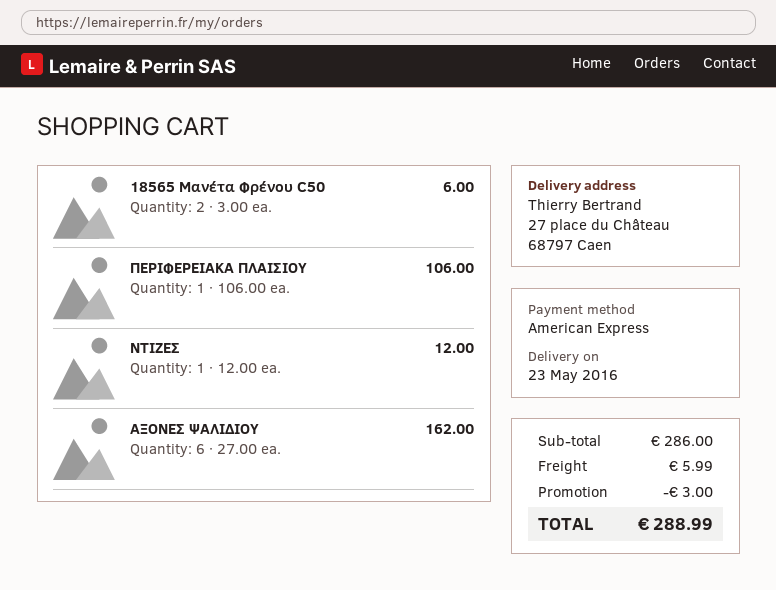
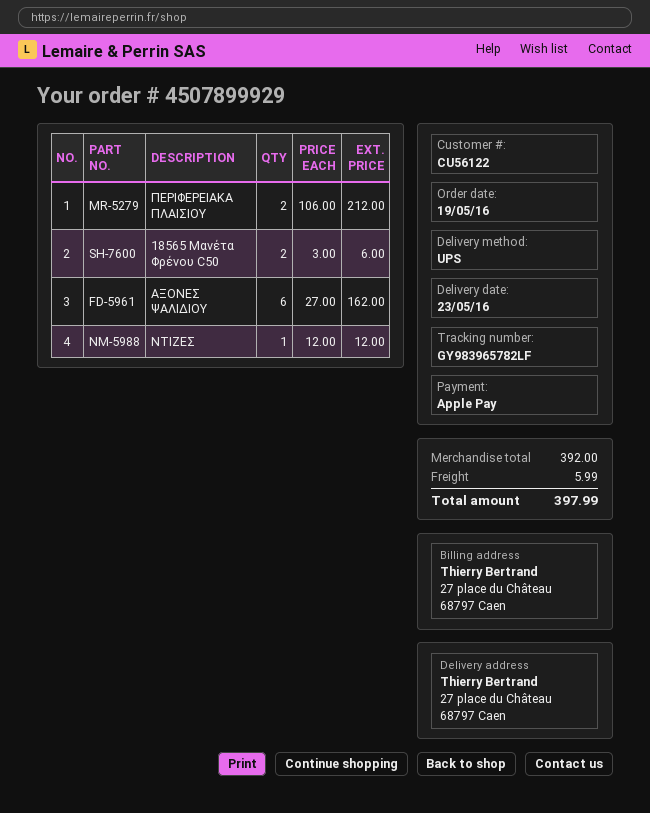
payment method: American Express -> Apple Pay
ΠΕΡΙΦΕΡΕΙΑΚΑ ΠΛΑΙΣΙΟΥ: 1 x 106.00 = 106.00 -> 2 x 106.00 = 212.00
subtotal: 286.00 -> 392.00
discount: 3.00 -> none
total: 288.99 -> 397.99

